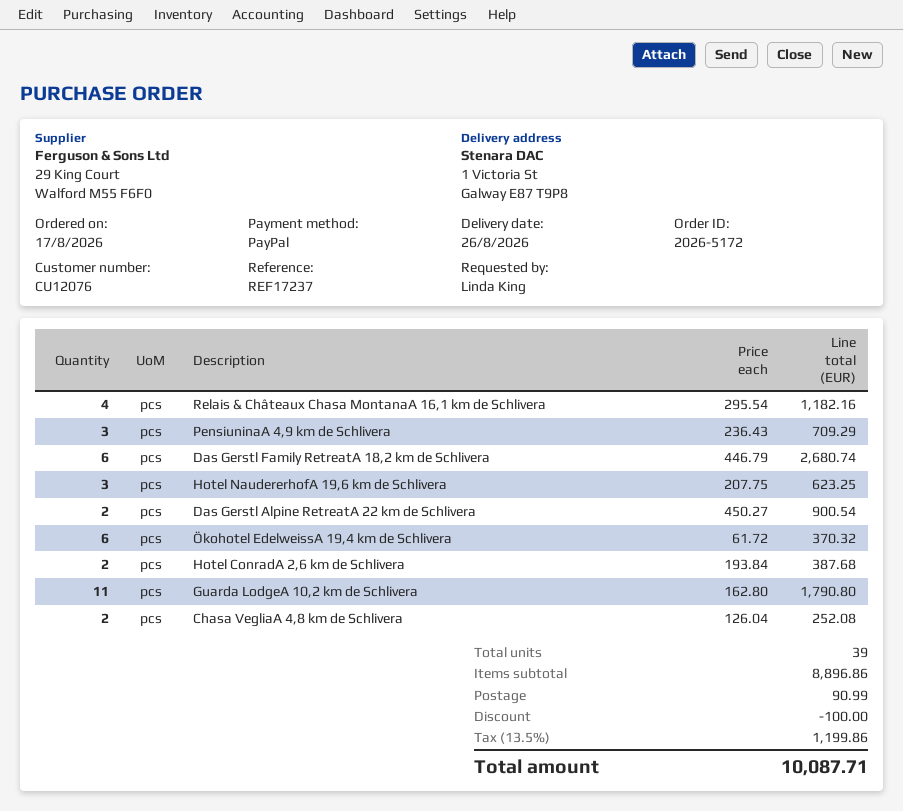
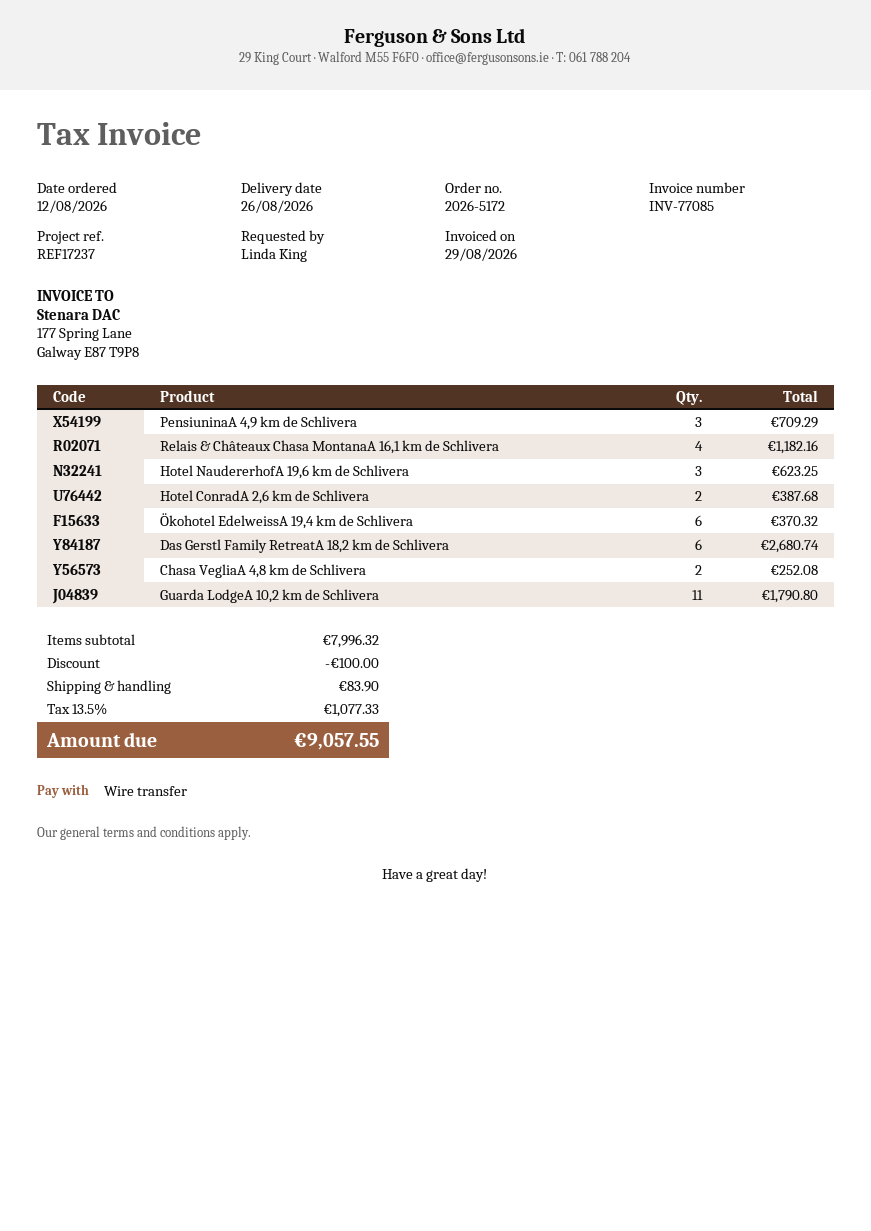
order date: 2026-08-17 -> 2026-08-12
payment method: PayPal -> bank transfer
Das Gerstl Alpine RetreatA 22 km de Schlivera: 2 for 900.54 -> none
subtotal: 8896.86 -> 7996.32
shipping: 90.99 -> 83.90
tax: 13.5% = 1199.86 -> 13.5% = 1077.33
total: 10087.71 -> 9057.55

